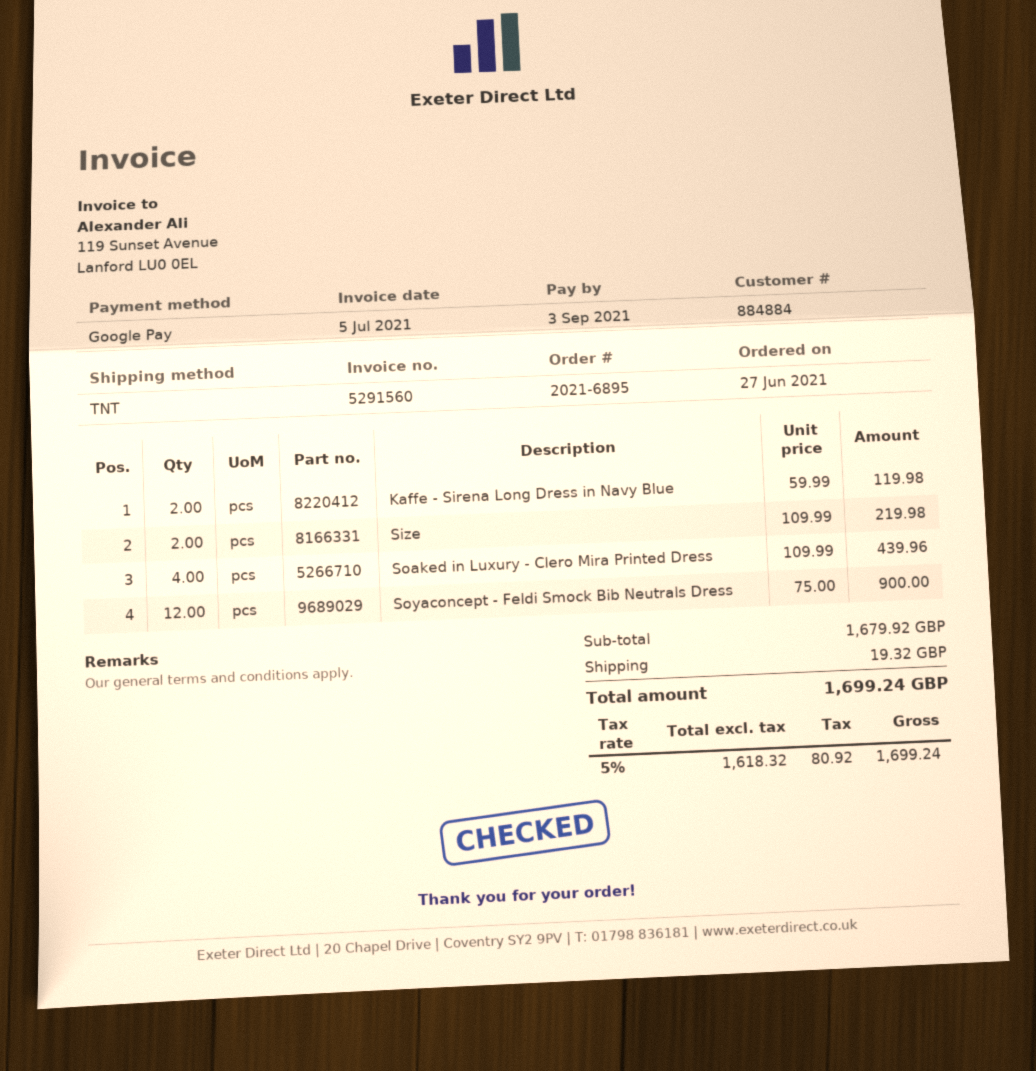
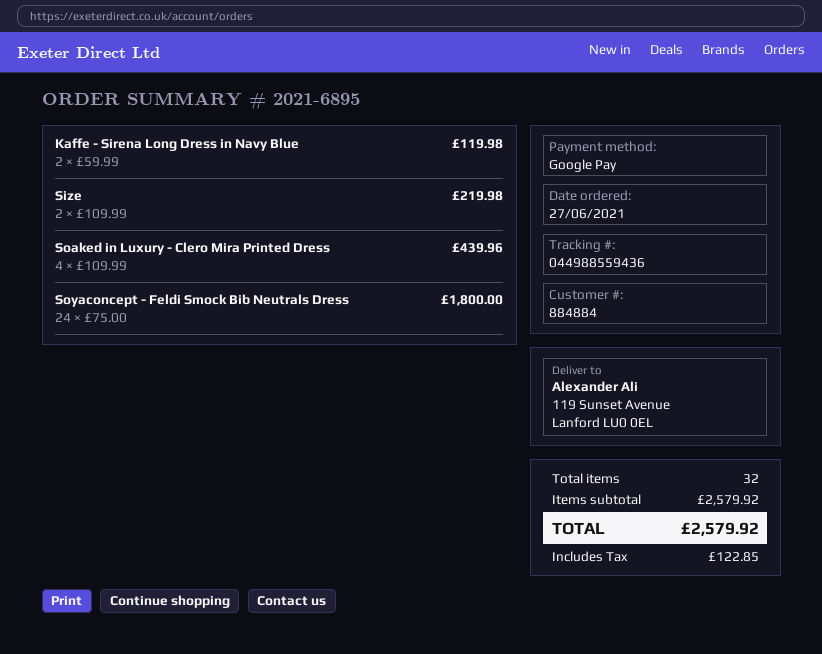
Soyaconcept - Feldi Smock Bib Neutrals Dress: 12 x 75.00 = 900.00 -> 24 x 75.00 = 1800.00
subtotal: 1679.92 -> 2579.92
shipping: 19.32 -> none
tax: 80.92 -> 122.85
total: 1699.24 -> 2579.92

